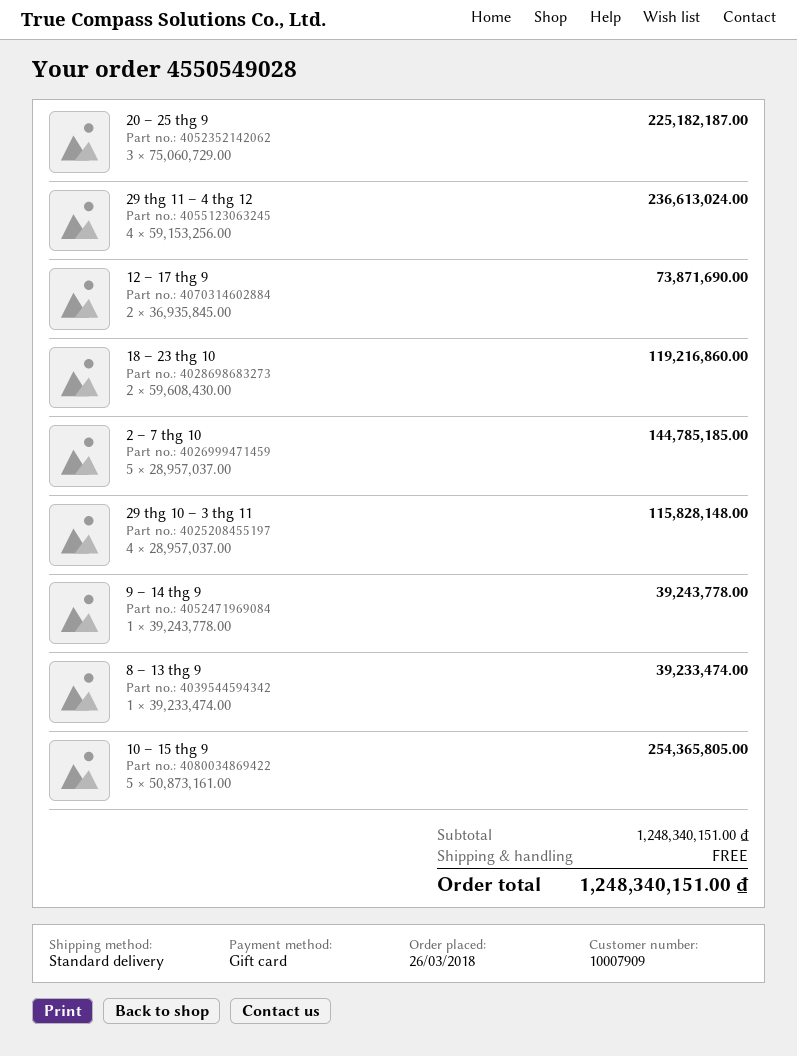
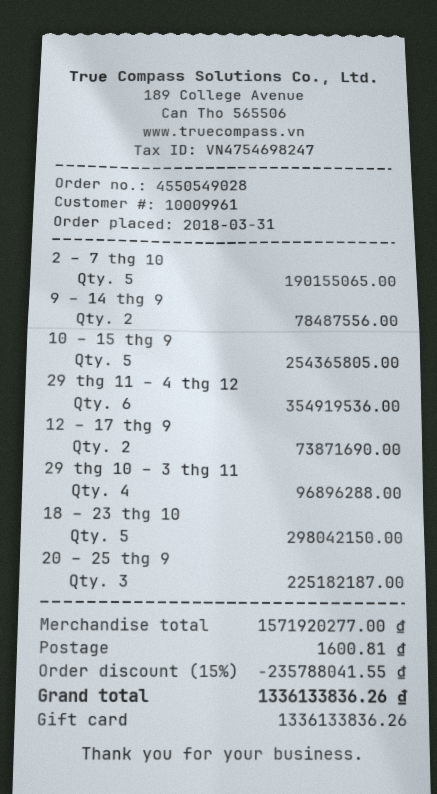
order date: 2018-03-26 -> 2018-03-31
customer number: 10007909 -> 10009961
29 thg 11 – 4 thg 12: 4 for 236613024.00 -> 6 for 354919536.00
18 – 23 thg 10: 2 for 119216860.00 -> 5 for 298042150.00
2 – 7 thg 10: 5 for 144785185.00 -> 5 for 190155065.00
29 thg 10 – 3 thg 11: 4 for 115828148.00 -> 4 for 96896288.00
9 – 14 thg 9: 1 for 39243778.00 -> 2 for 78487556.00
8 – 13 thg 9: 1 for 39233474.00 -> none
subtotal: 1248340151.00 -> 1571920277.00
discount: none -> 15% = 235788041.55
shipping: 0.00 -> 1600.81
total: 1248340151.00 -> 1336133836.26

